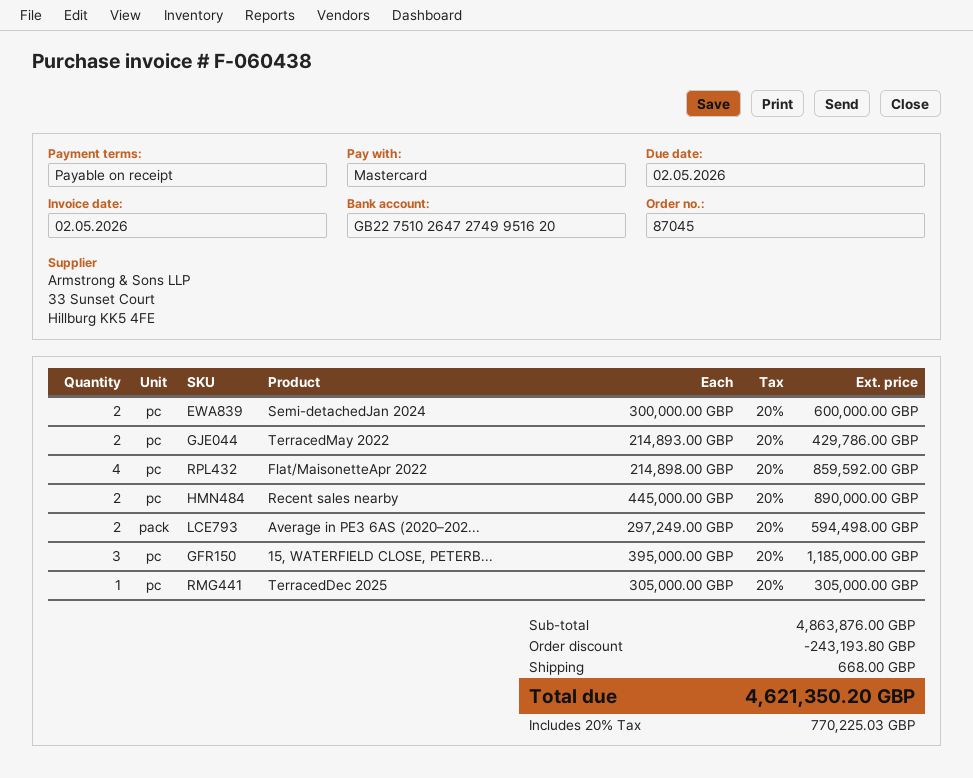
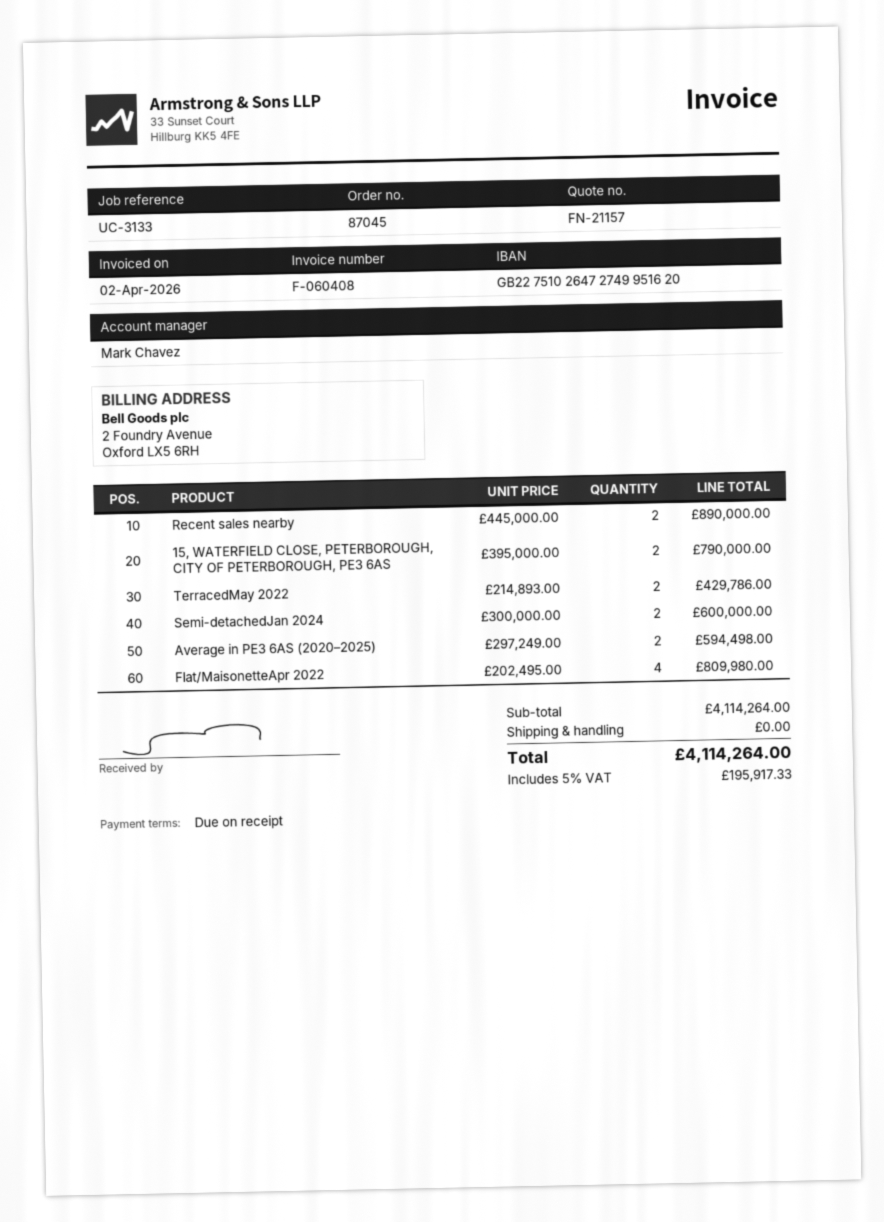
invoice number: F-060438 -> F-060408
invoice date: 2026-05-02 -> 2026-04-02
Flat/MaisonetteApr 2022: 4 x 214898.00 = 859592.00 -> 4 x 202495.00 = 809980.00
15, WATERFIELD CLOSE, PETERB...: 3 x 395000.00 = 1185000.00 -> 2 x 395000.00 = 790000.00
TerracedDec 2025: 1 x 305000.00 = 305000.00 -> none
subtotal: 4863876.00 -> 4114264.00
discount: 243193.80 -> none
shipping: 668.00 -> 0.00
tax: 20% = 770225.03 -> 5% = 195917.33
total: 4621350.20 -> 4114264.00

